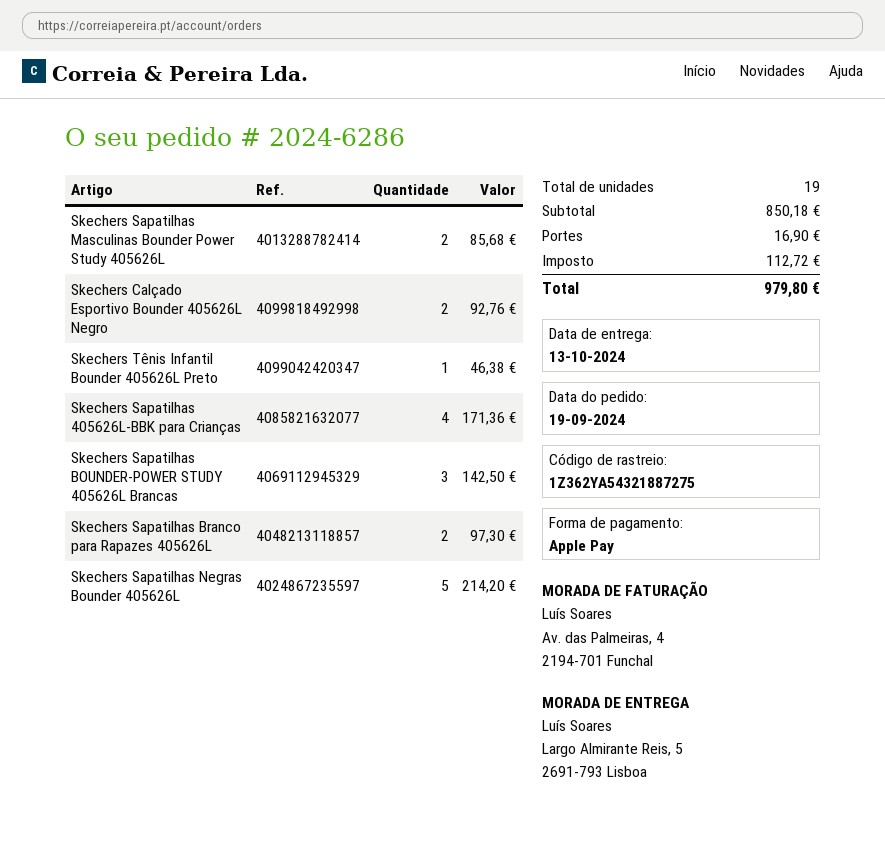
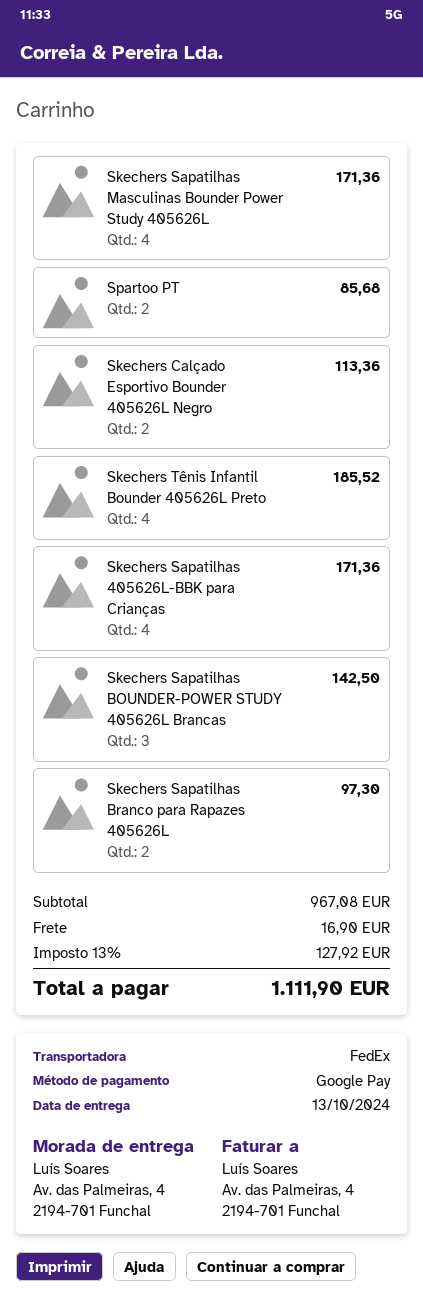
payment method: Apple Pay -> Google Pay
ship to: Largo Almirante Reis, 5, 2691-793 Lisboa -> Av. das Palmeiras, 4, 2194-701 Funchal
Skechers Sapatilhas Masculinas Bounder Power Study 405626L: 2 for 85.68 -> 4 for 171.36
Skechers Calçado Esportivo Bounder 405626L Negro: 2 for 92.76 -> 2 for 113.36
Skechers Tênis Infantil Bounder 405626L Preto: 1 for 46.38 -> 4 for 185.52
Skechers Sapatilhas Negras Bounder 405626L: 5 for 214.20 -> none
Spartoo PT: none -> 2 for 85.68
subtotal: 850.18 -> 967.08
tax: 112.72 -> 127.92
total: 979.80 -> 1111.90

